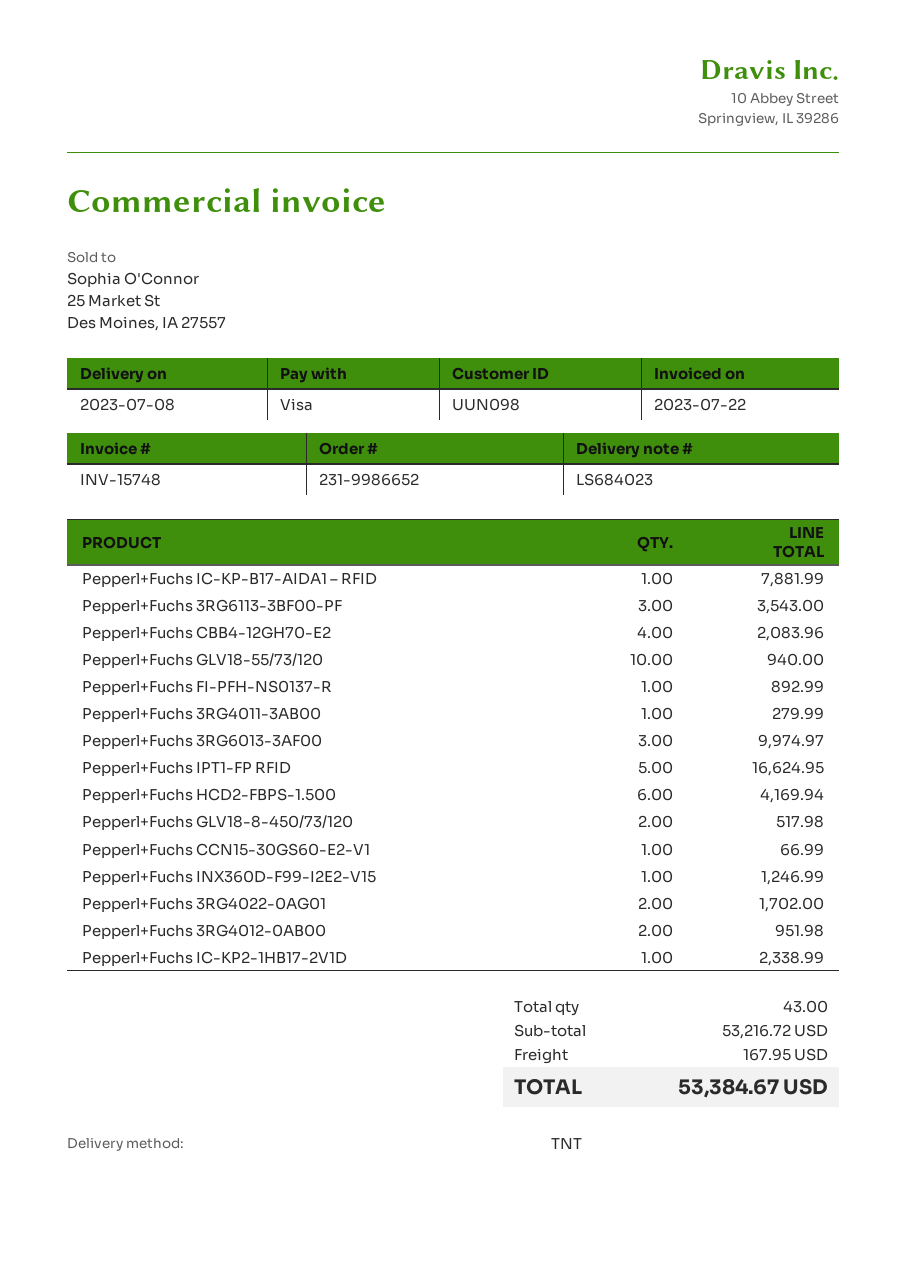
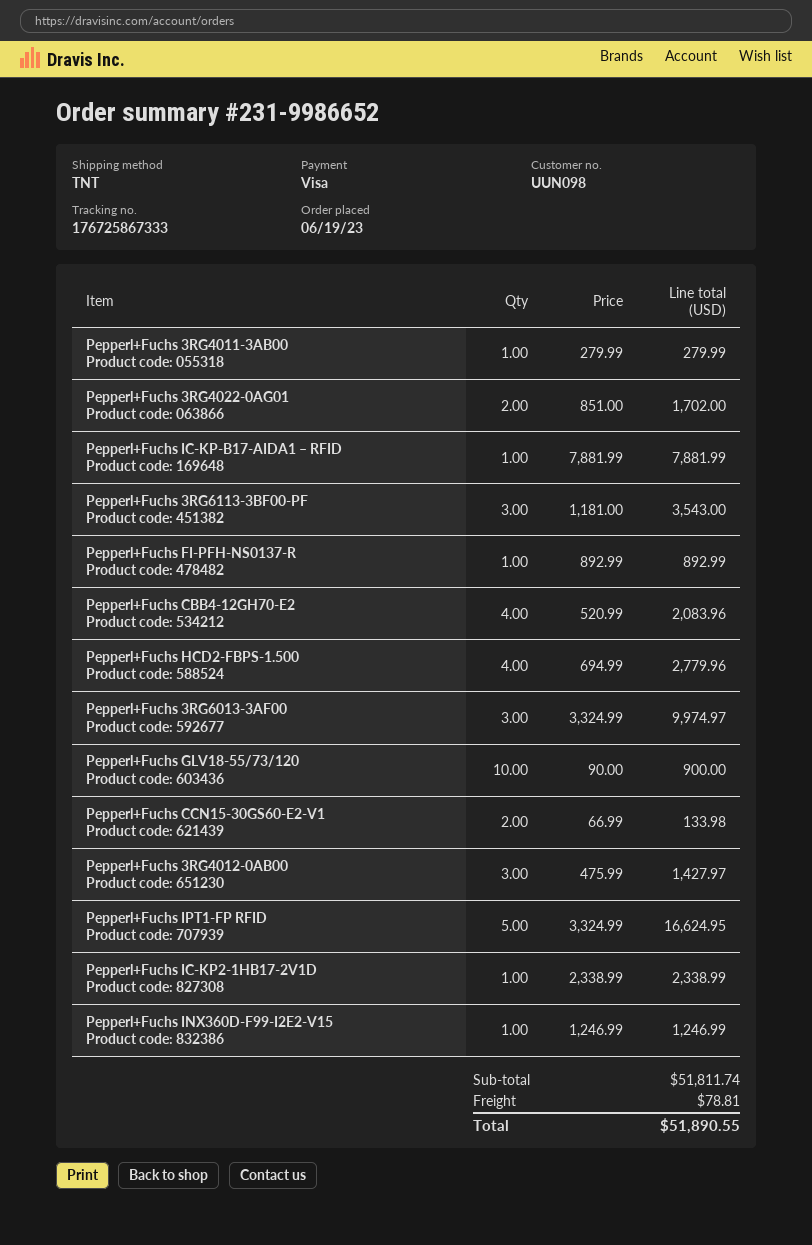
Pepperl+Fuchs GLV18-55/73/120: 10 for 940.00 -> 10 for 900.00
Pepperl+Fuchs HCD2-FBPS-1.500: 6 for 4169.94 -> 4 for 2779.96
Pepperl+Fuchs GLV18-8-450/73/120: 2 for 517.98 -> none
Pepperl+Fuchs CCN15-30GS60-E2-V1: 1 for 66.99 -> 2 for 133.98
Pepperl+Fuchs 3RG4012-0AB00: 2 for 951.98 -> 3 for 1427.97
subtotal: 53216.72 -> 51811.74
shipping: 167.95 -> 78.81
total: 53384.67 -> 51890.55

